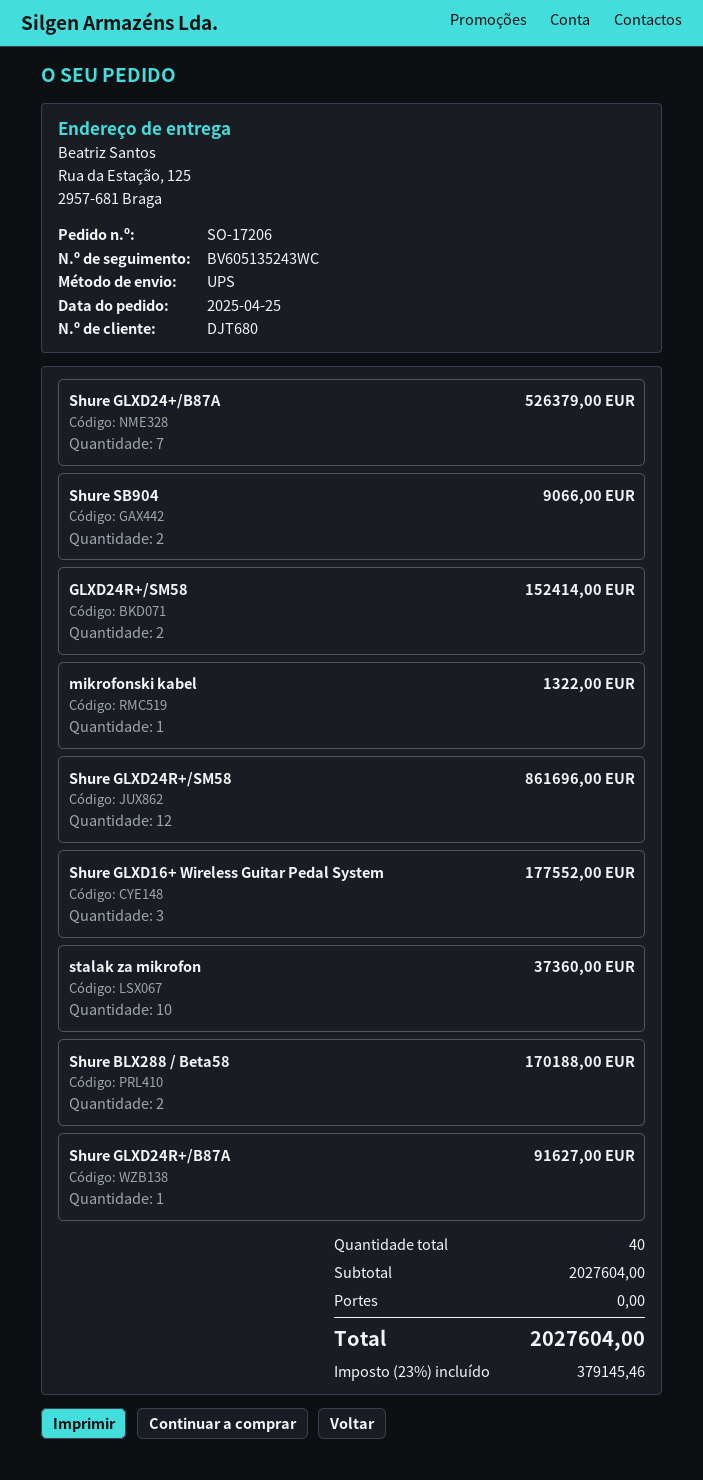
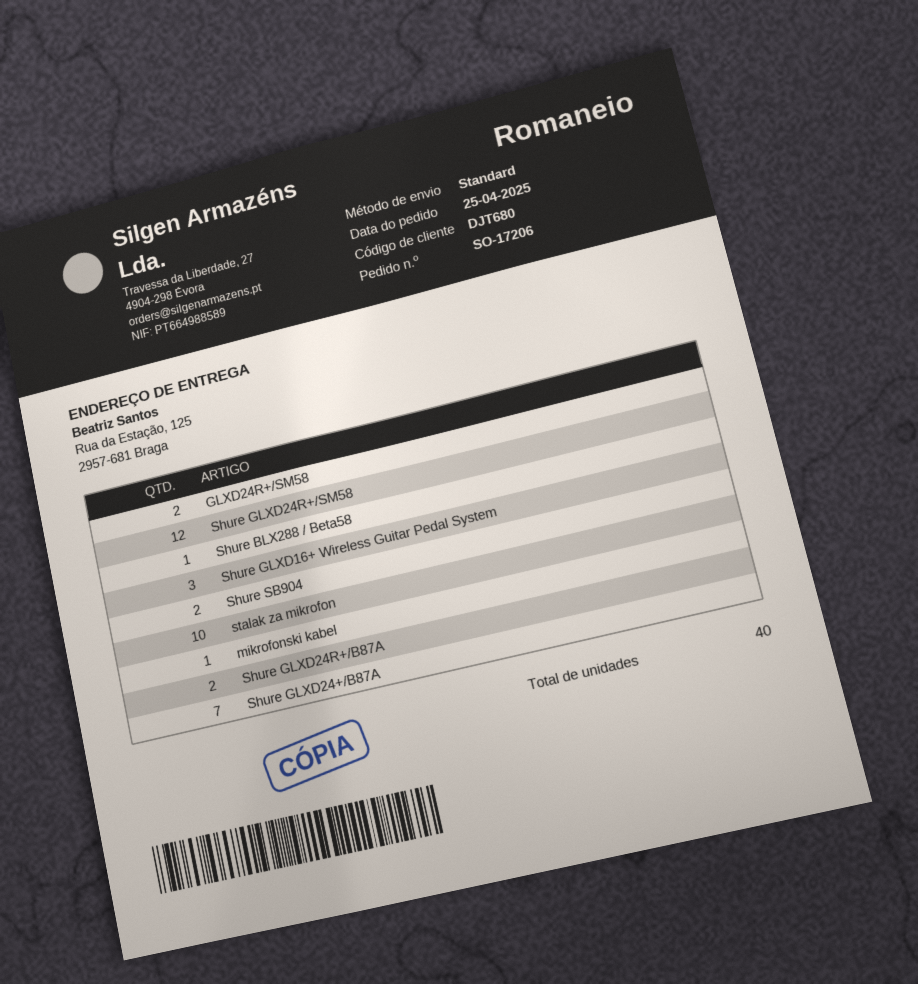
shipping method: UPS -> standard
Shure BLX288 / Beta58: 2 -> 1
Shure GLXD24R+/B87A: 1 -> 2

